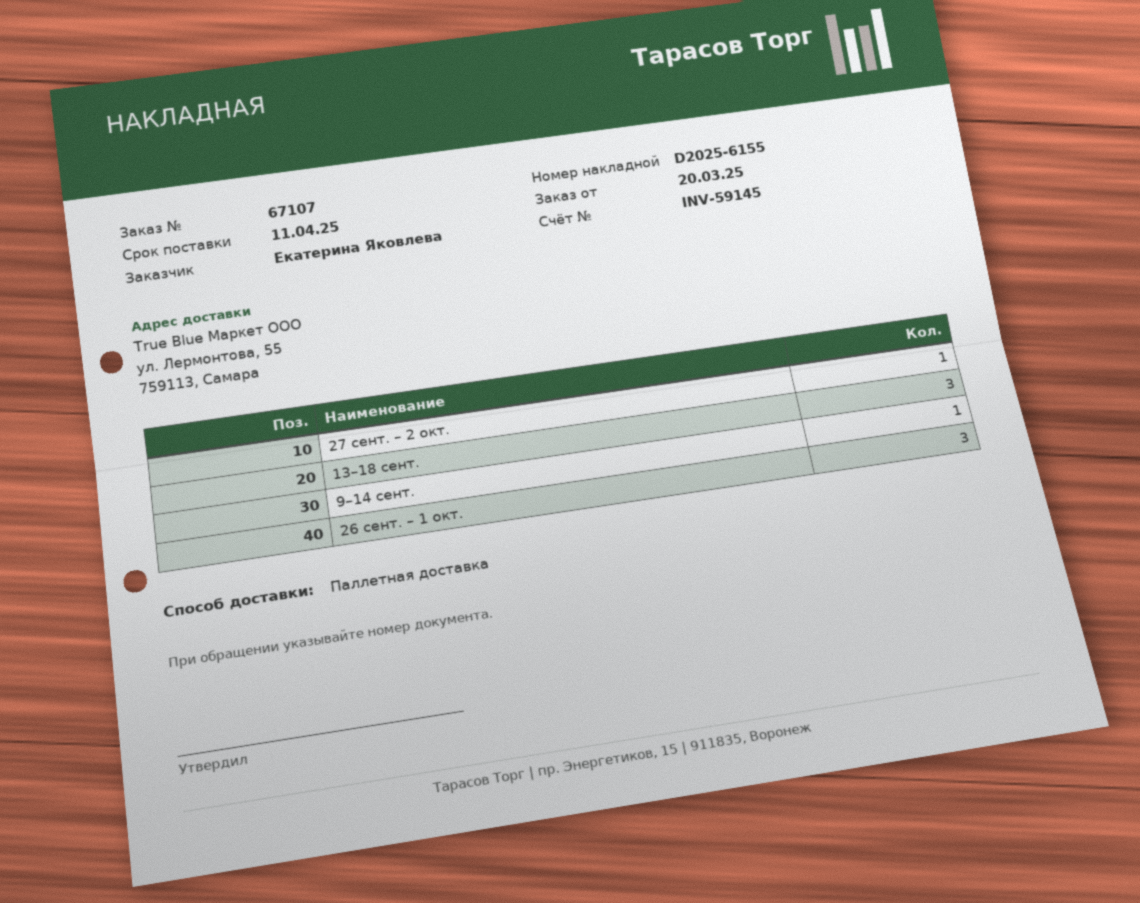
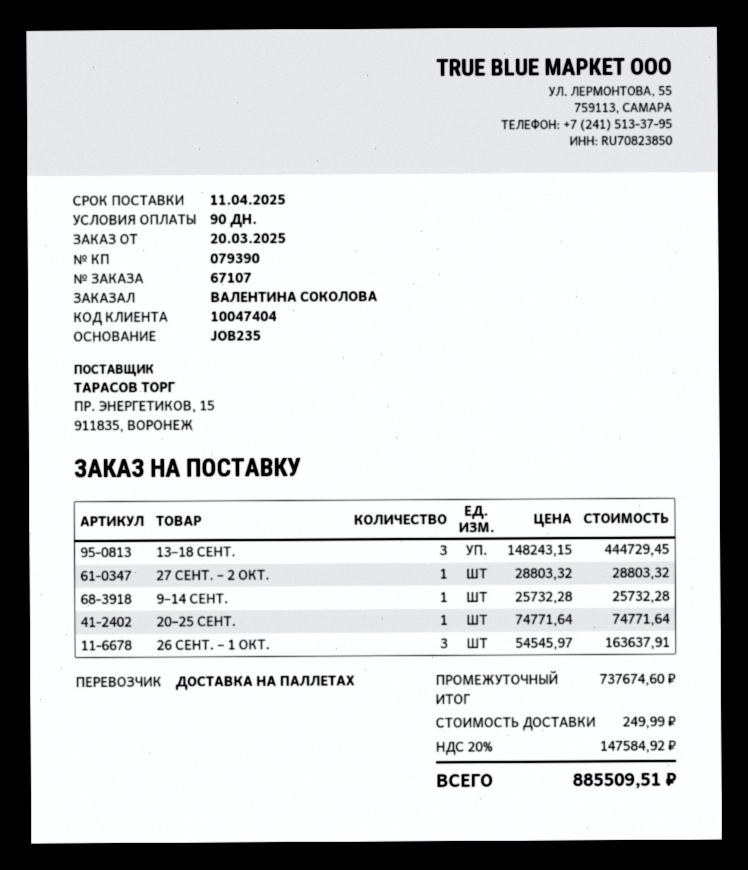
ordered by: Екатерина Яковлева -> ВАЛЕНТИНА СОКОЛОВА
20–25 СЕНТ.: none -> 1

